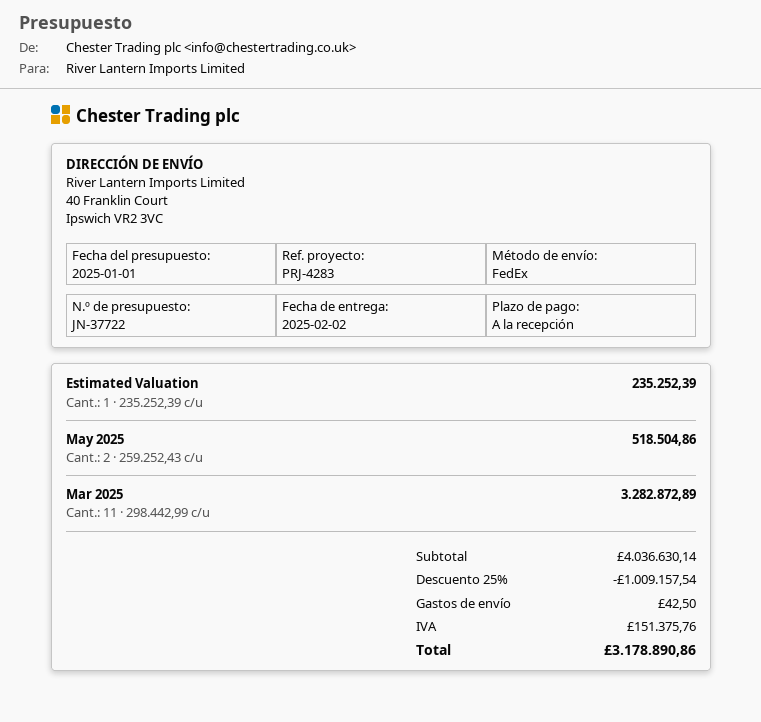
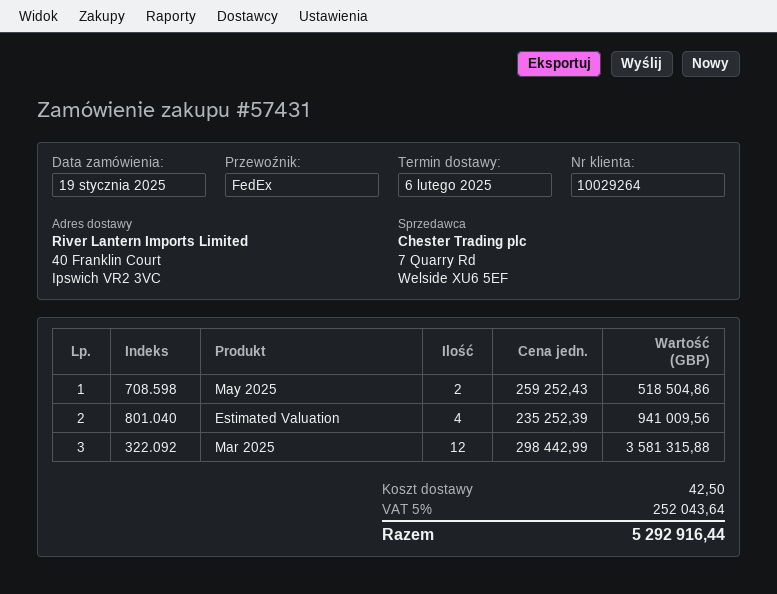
delivery date: 2025-02-02 -> 2025-02-06
Estimated Valuation: 1 x 235252.39 = 235252.39 -> 4 x 235252.39 = 941009.56
Mar 2025: 11 x 298442.99 = 3282872.89 -> 12 x 298442.99 = 3581315.88
discount: 25% = 1009157.54 -> none
tax: 151375.76 -> 252043.64
total: 3178890.86 -> 5292916.44

